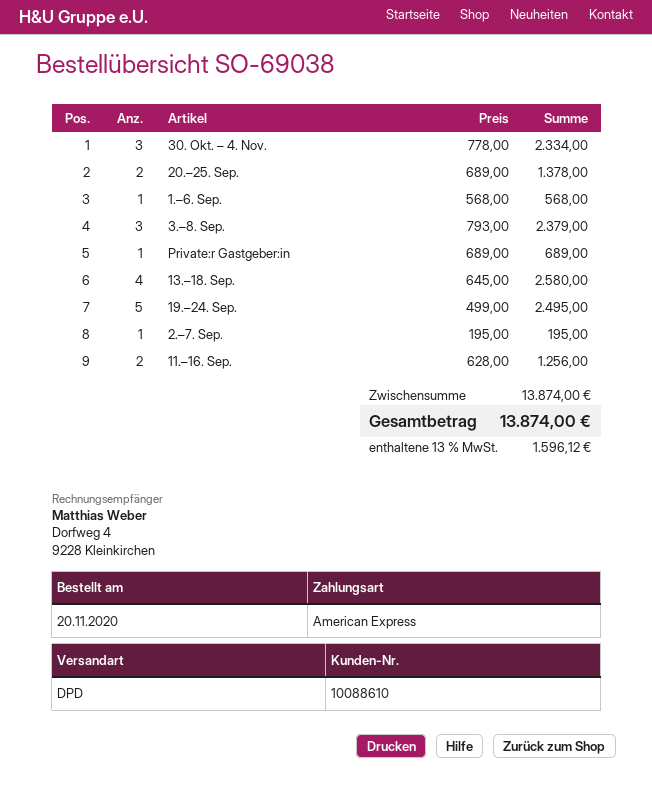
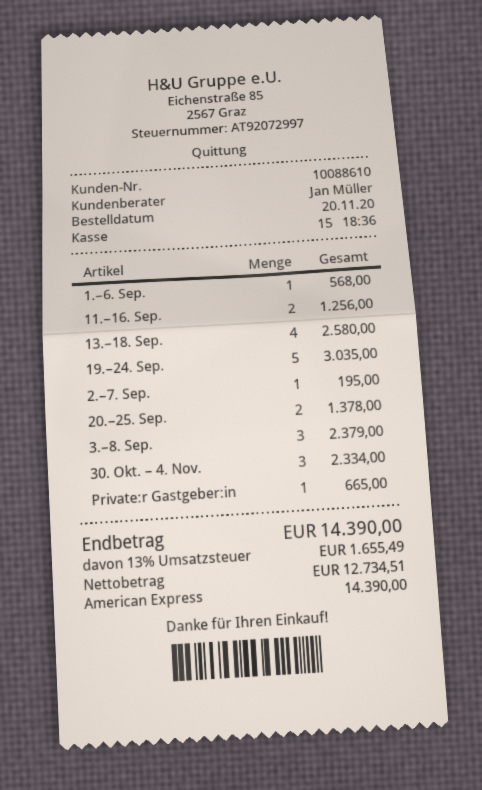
Private:r Gastgeber:in: 1 for 689.00 -> 1 for 665.00
19.–24. Sep.: 5 for 2495.00 -> 5 for 3035.00
tax: 13% = 1596.12 -> 13% = 1655.49
total: 13874.00 -> 14390.00

